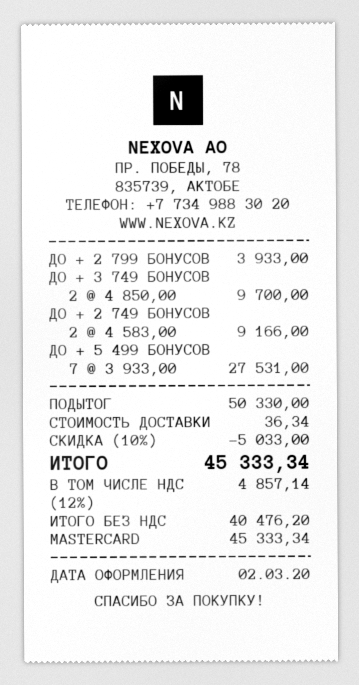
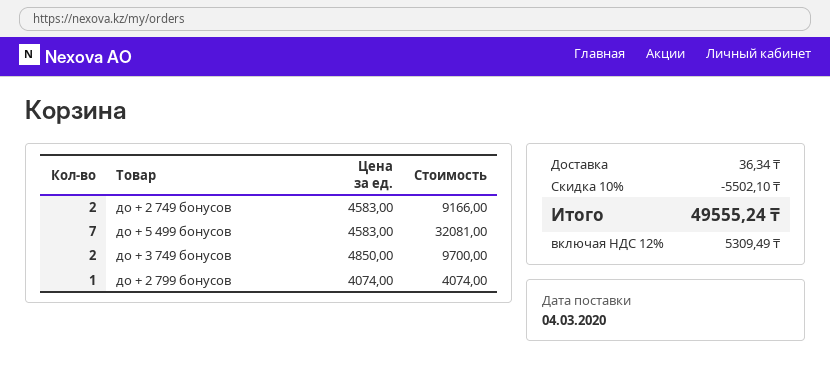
ДО + 2 799 БОНУСОВ: 1 x 3933.00 = 3933.00 -> 1 x 4074.00 = 4074.00
ДО + 5 499 БОНУСОВ: 7 x 3933.00 = 27531.00 -> 7 x 4583.00 = 32081.00
discount: 10% = 5033.00 -> 10% = 5502.10
tax: 12% = 4857.14 -> 12% = 5309.49
total: 45333.34 -> 49555.24

